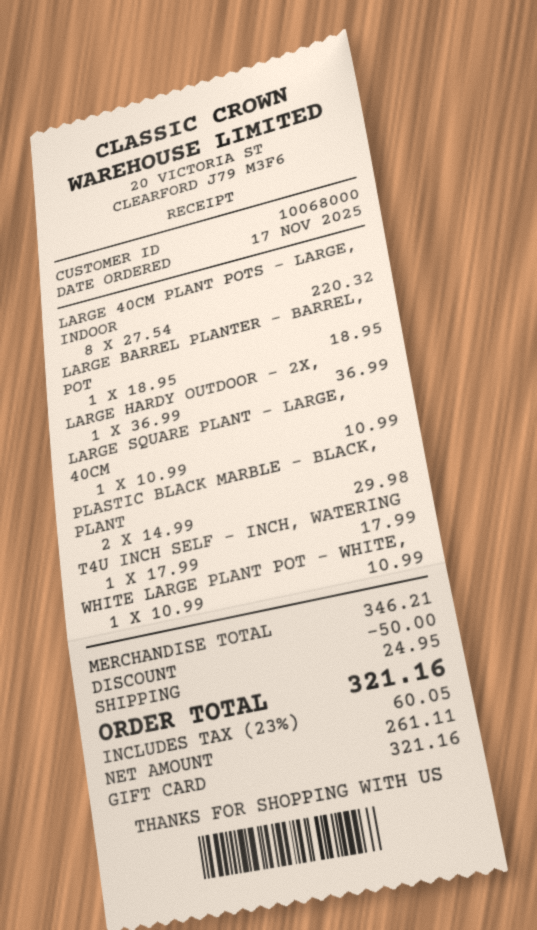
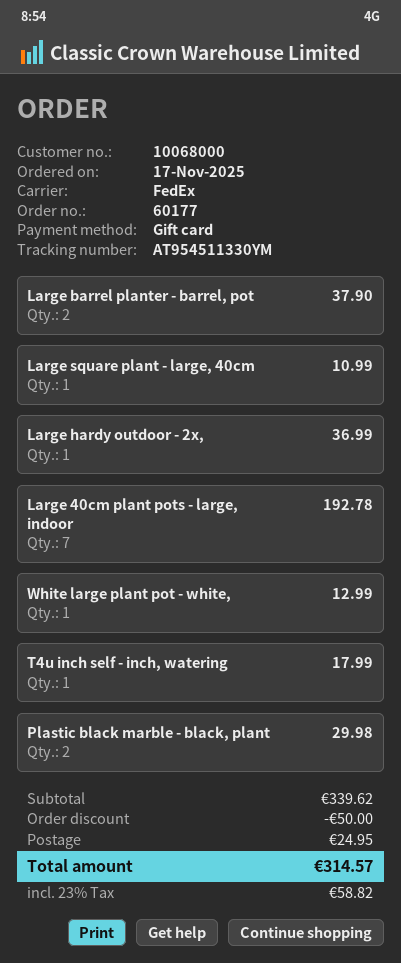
LARGE 40CM PLANT POTS - LARGE, INDOOR: 8 for 220.32 -> 7 for 192.78
LARGE BARREL PLANTER - BARREL, POT: 1 for 18.95 -> 2 for 37.90
WHITE LARGE PLANT POT - WHITE,: 1 for 10.99 -> 1 for 12.99
subtotal: 346.21 -> 339.62
tax: 23% = 60.05 -> 23% = 58.82
total: 321.16 -> 314.57

